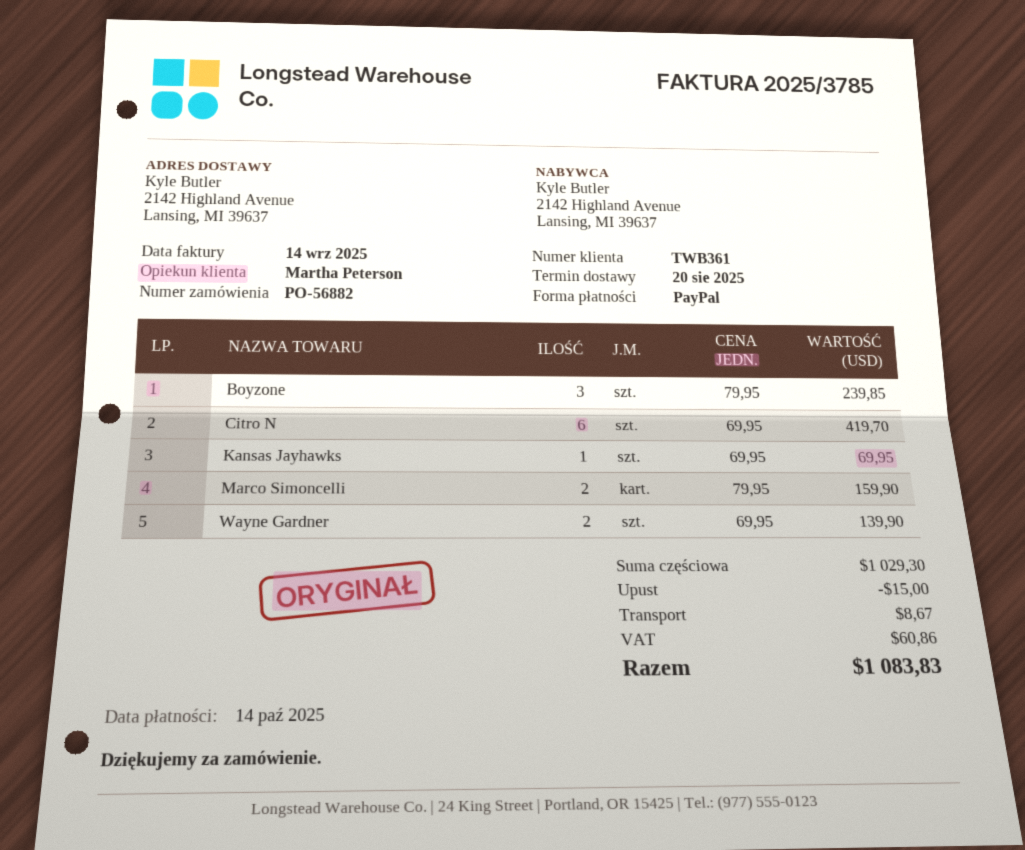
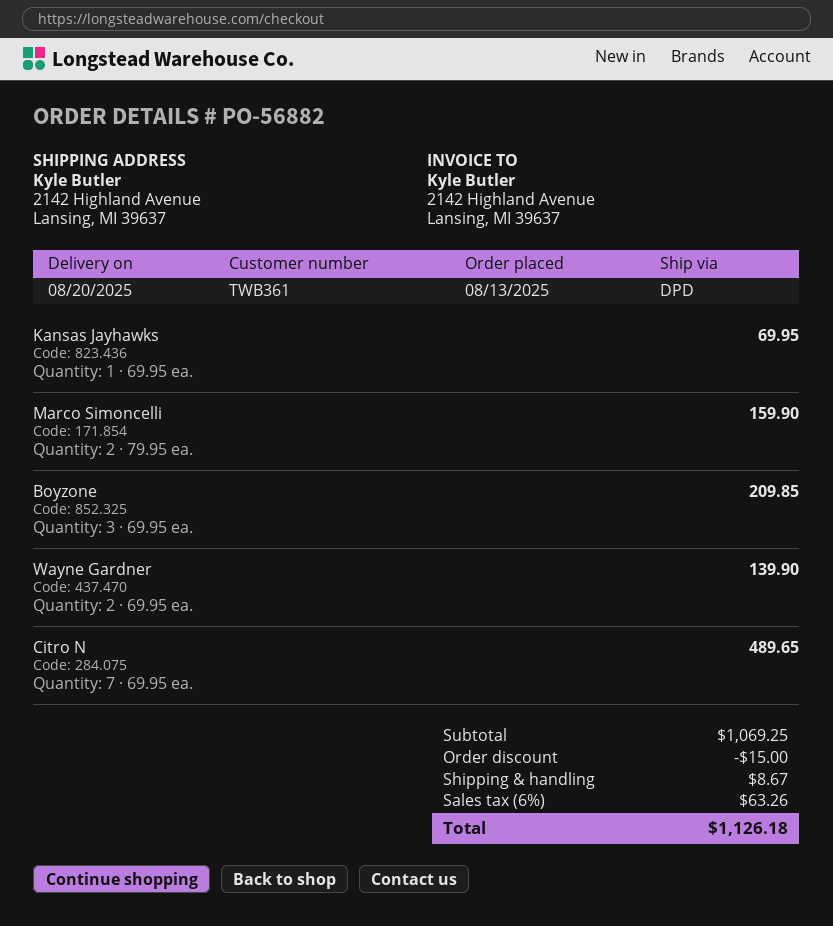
Boyzone: 3 x 79.95 = 239.85 -> 3 x 69.95 = 209.85
Citro N: 6 x 69.95 = 419.70 -> 7 x 69.95 = 489.65
subtotal: 1029.30 -> 1069.25
tax: 60.86 -> 63.26
total: 1083.83 -> 1126.18

